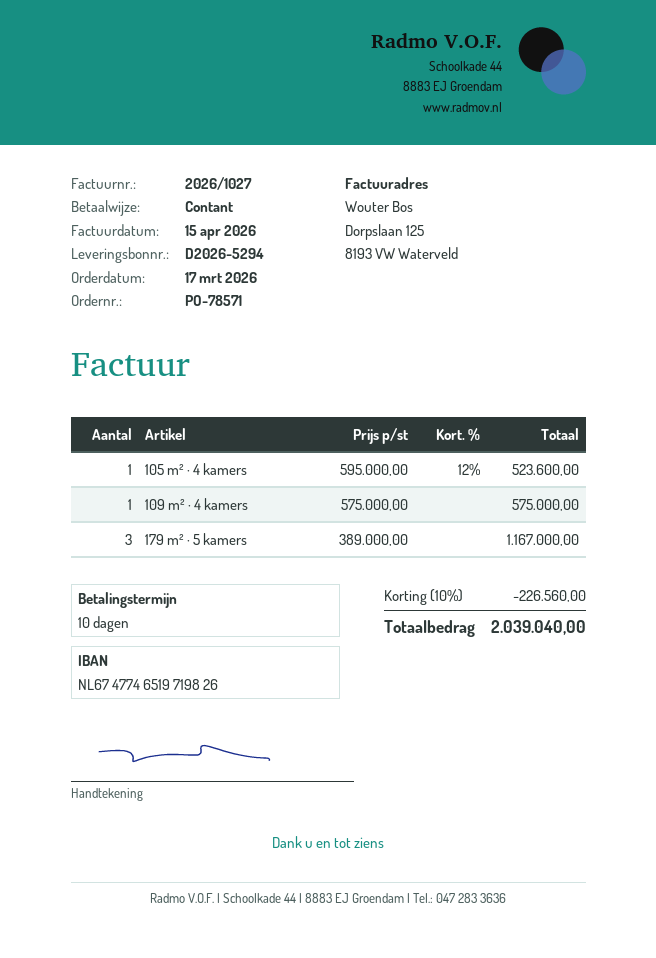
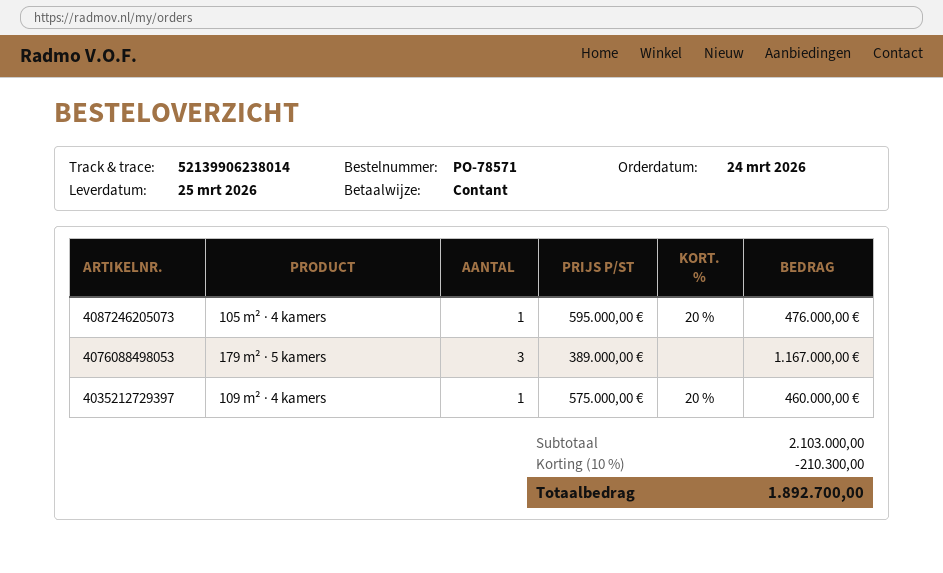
order date: 2026-03-17 -> 2026-03-24
105 m² · 4 kamers: 1 x 595000.00 - 12% = 523600.00 -> 1 x 595000.00 - 20% = 476000.00
109 m² · 4 kamers: 1 x 575000.00 = 575000.00 -> 1 x 575000.00 - 20% = 460000.00
discount: 10% = 226560.00 -> 10% = 210300.00
total: 2039040.00 -> 1892700.00

